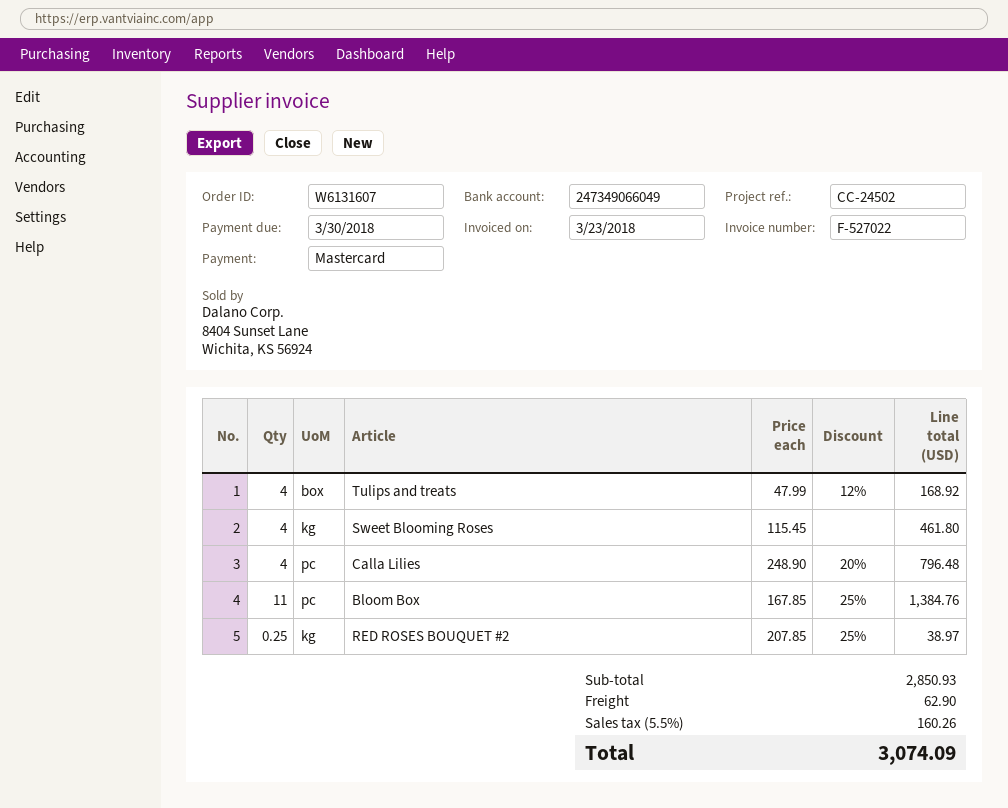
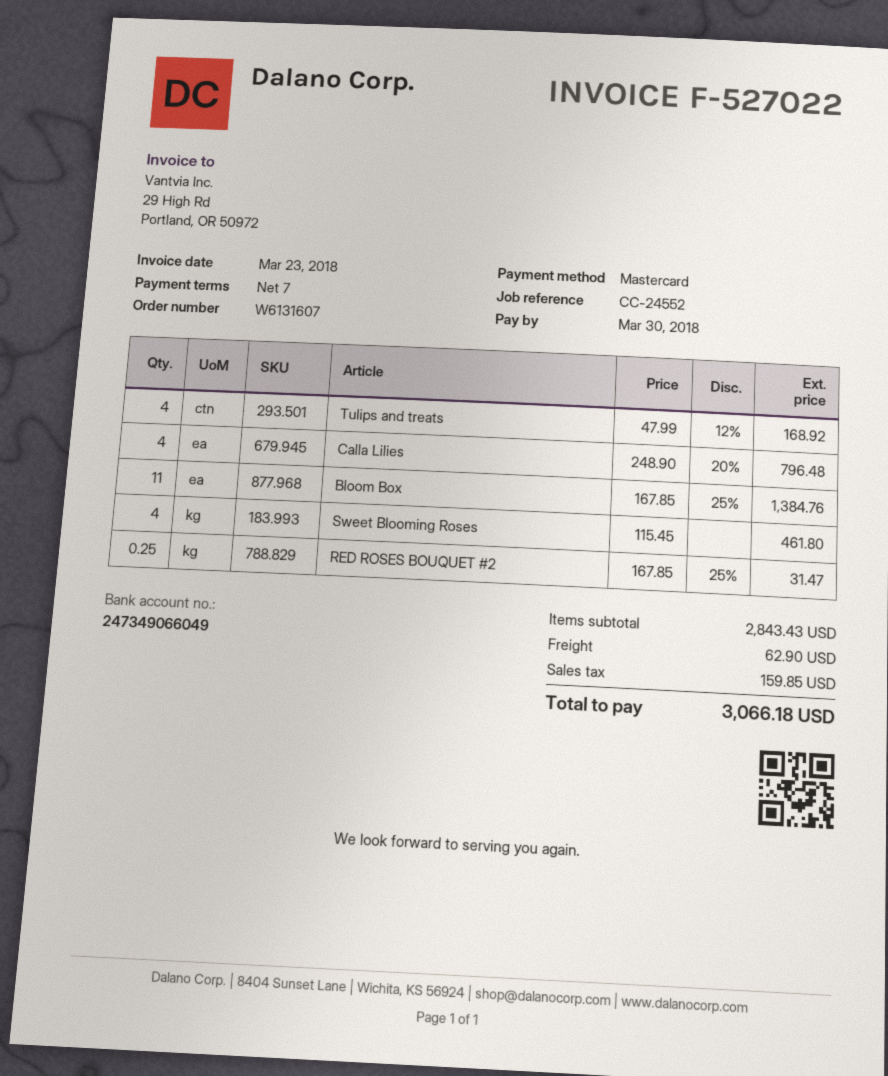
reference: CC-24502 -> CC-24552
RED ROSES BOUQUET #2: 0.25 x 207.85 - 25% = 38.97 -> 0.25 x 167.85 - 25% = 31.47
subtotal: 2850.93 -> 2843.43
tax: 160.26 -> 159.85
total: 3074.09 -> 3066.18

